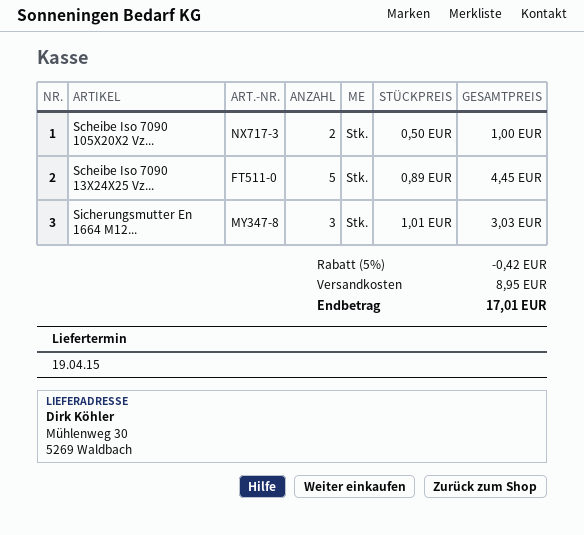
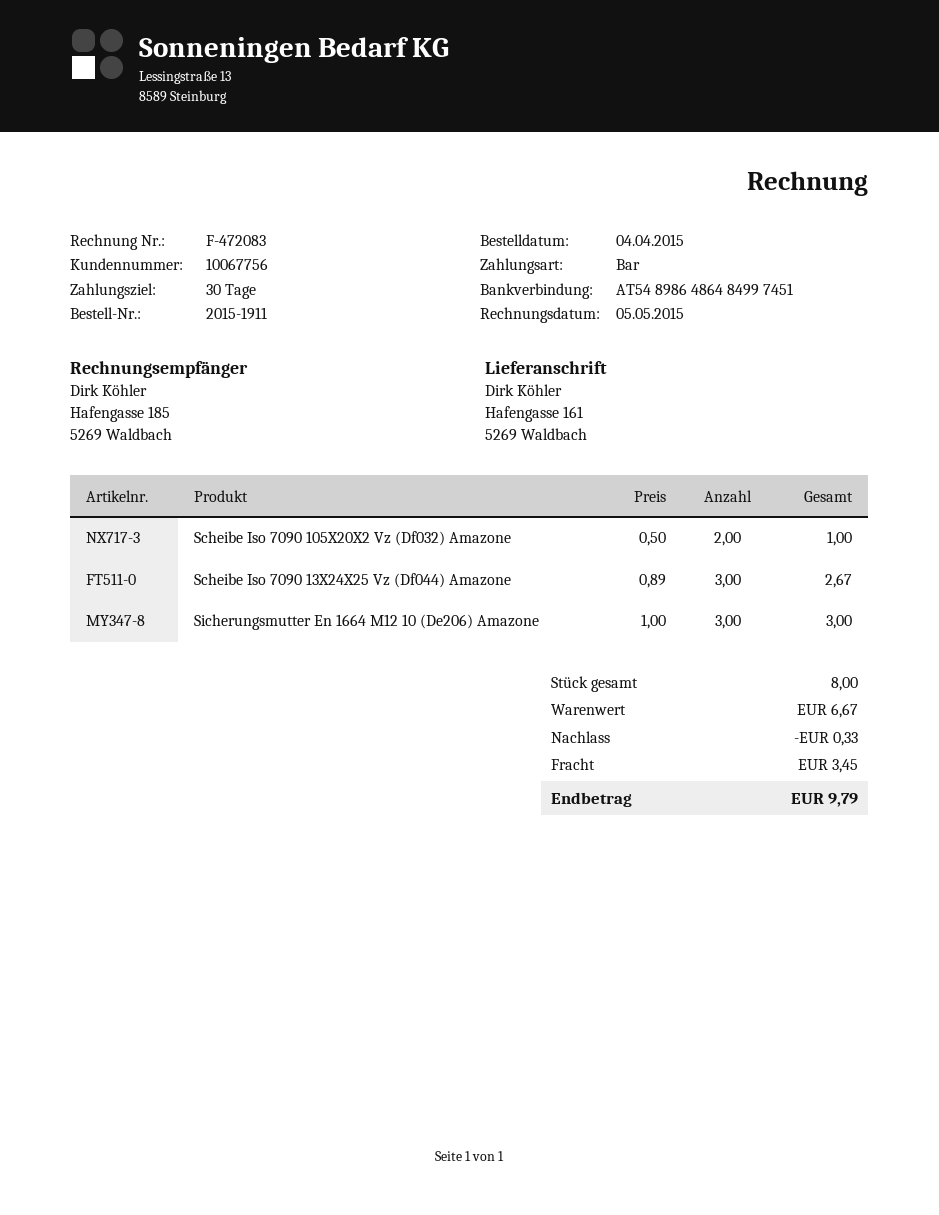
ship to: Mühlenweg 30, 5269 Waldbach -> Hafengasse 161, 5269 Waldbach
Scheibe Iso 7090 13X24X25 Vz...: 5 x 0.89 = 4.45 -> 3 x 0.89 = 2.67
Sicherungsmutter En 1664 M12...: 3 x 1.01 = 3.03 -> 3 x 1.00 = 3.00
discount: 0.42 -> 0.33
shipping: 8.95 -> 3.45
total: 17.01 -> 9.79

